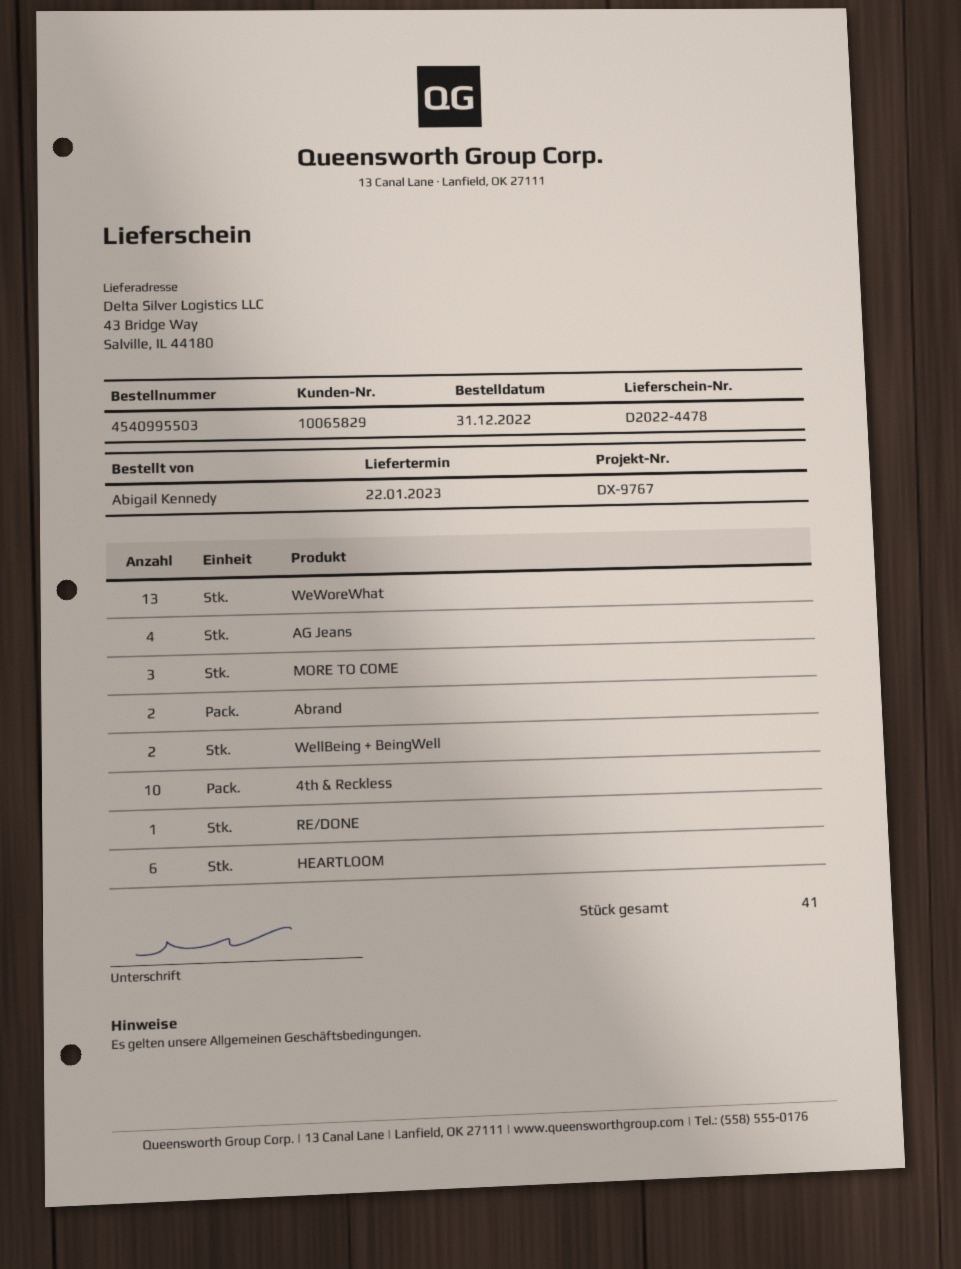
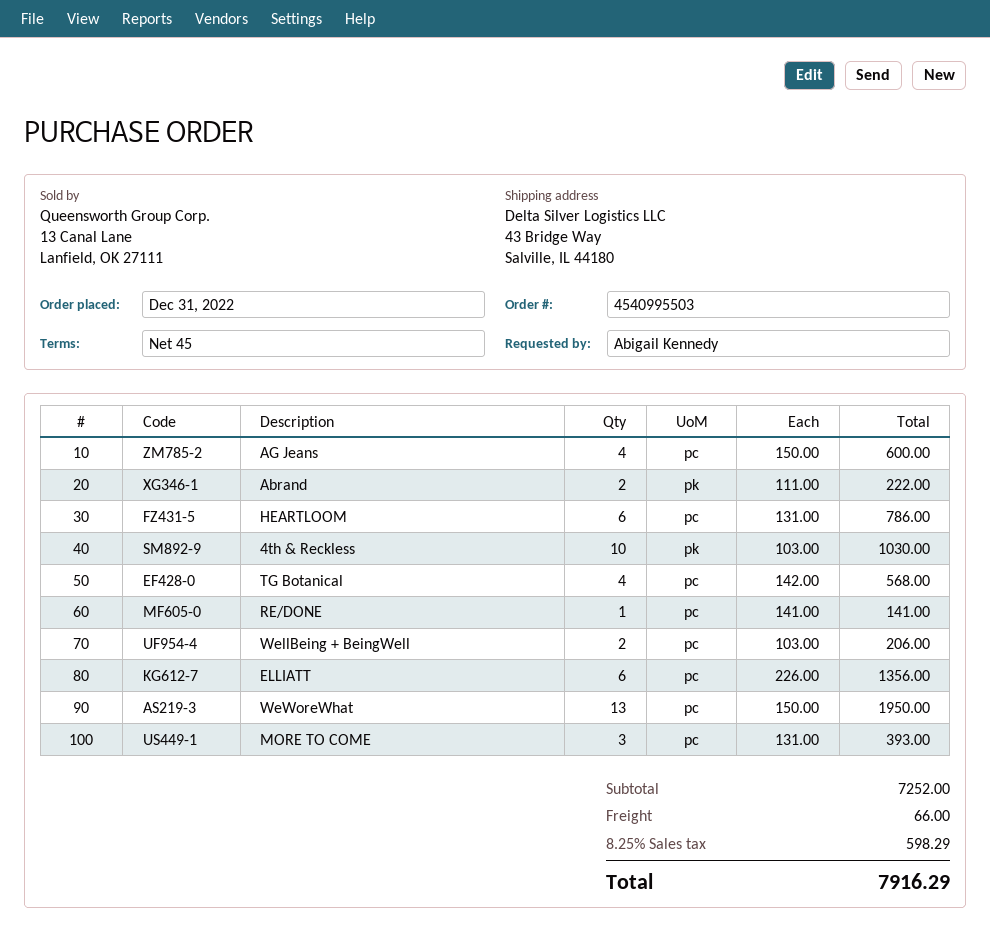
TG Botanical: none -> 4
ELLIATT: none -> 6

